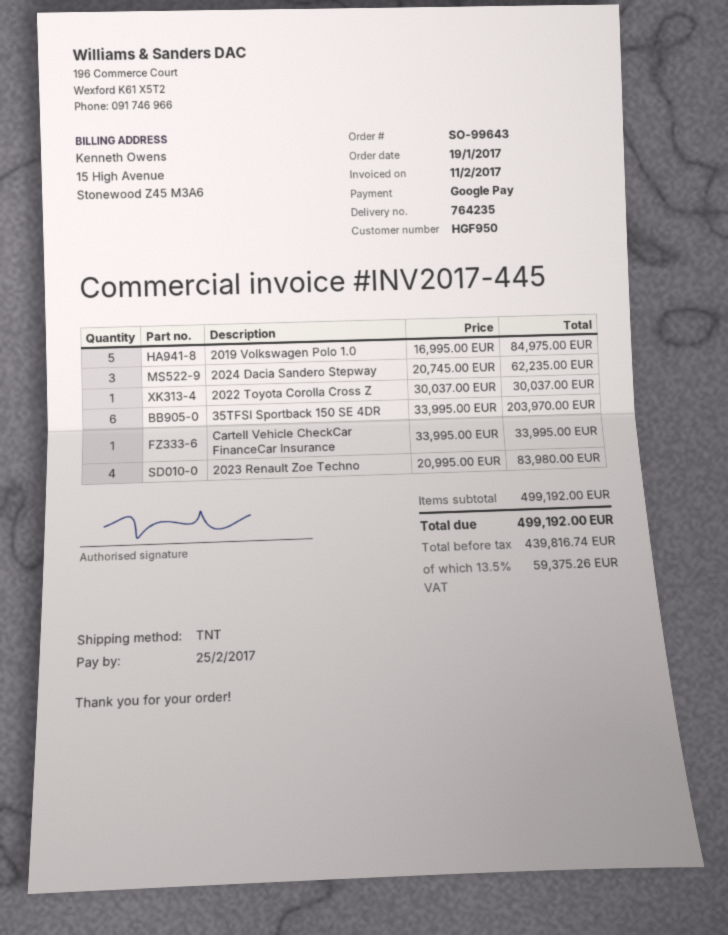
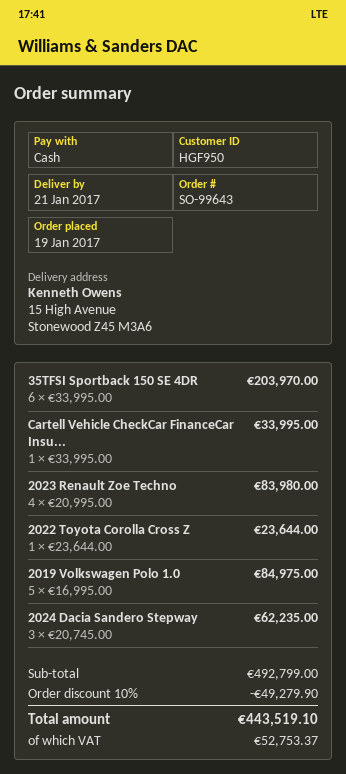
payment method: Google Pay -> cash
2022 Toyota Corolla Cross Z: 1 x 30037.00 = 30037.00 -> 1 x 23644.00 = 23644.00
subtotal: 499192.00 -> 492799.00
discount: none -> 10% = 49279.90
tax: 59375.26 -> 52753.37
total: 499192.00 -> 443519.10

